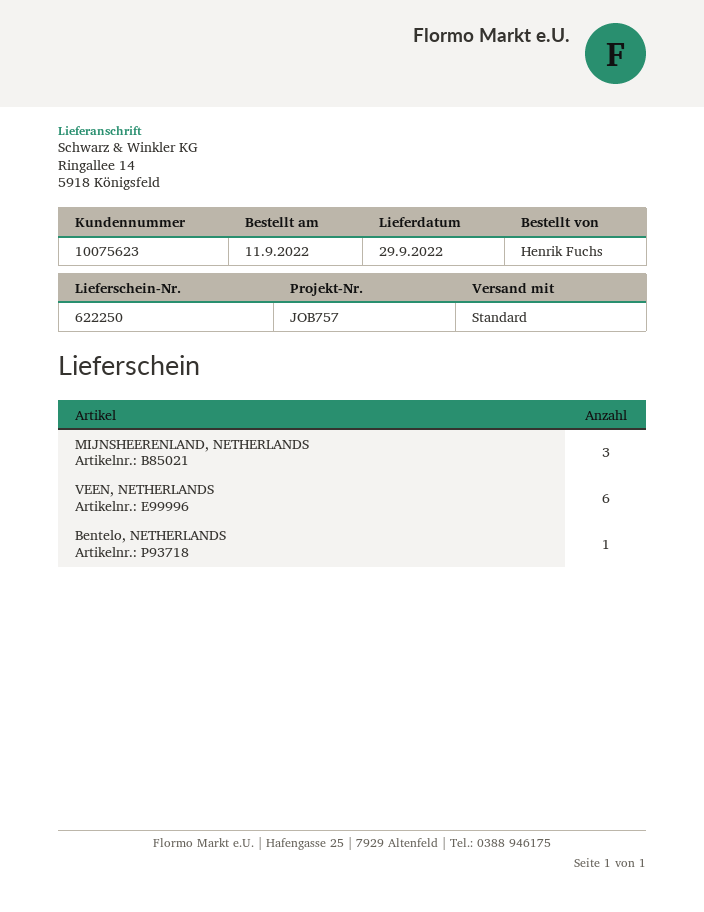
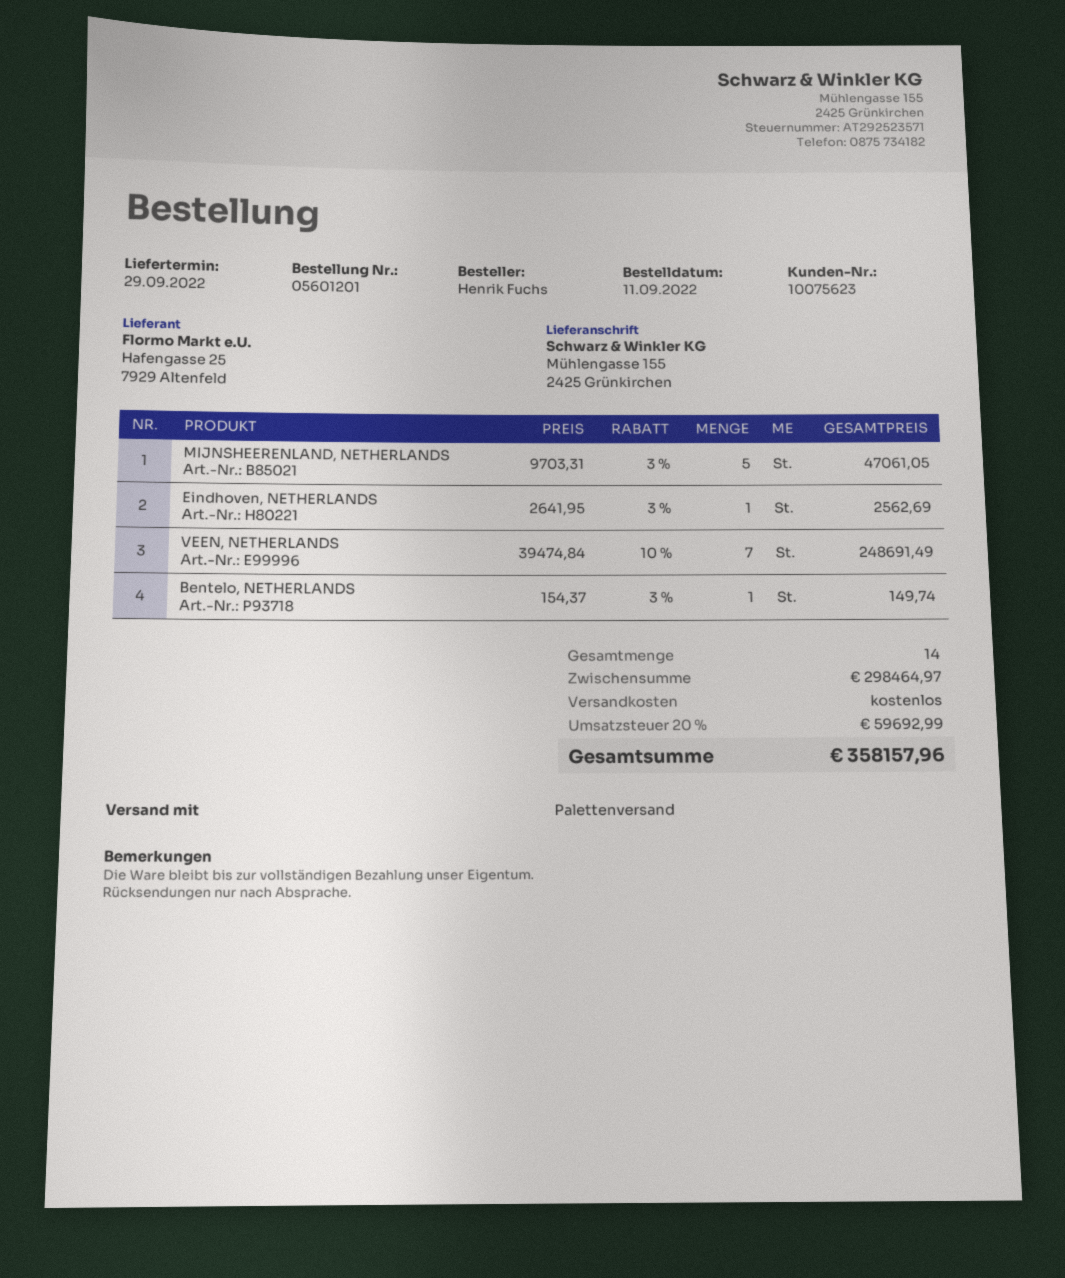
shipping method: standard -> pallet freight
ship to: Ringallee 14, 5918 Königsfeld -> Mühlengasse 155, 2425 Grünkirchen
MIJNSHEERENLAND, NETHERLANDS: 3 -> 5
VEEN, NETHERLANDS: 6 -> 7
Eindhoven, NETHERLANDS: none -> 1

